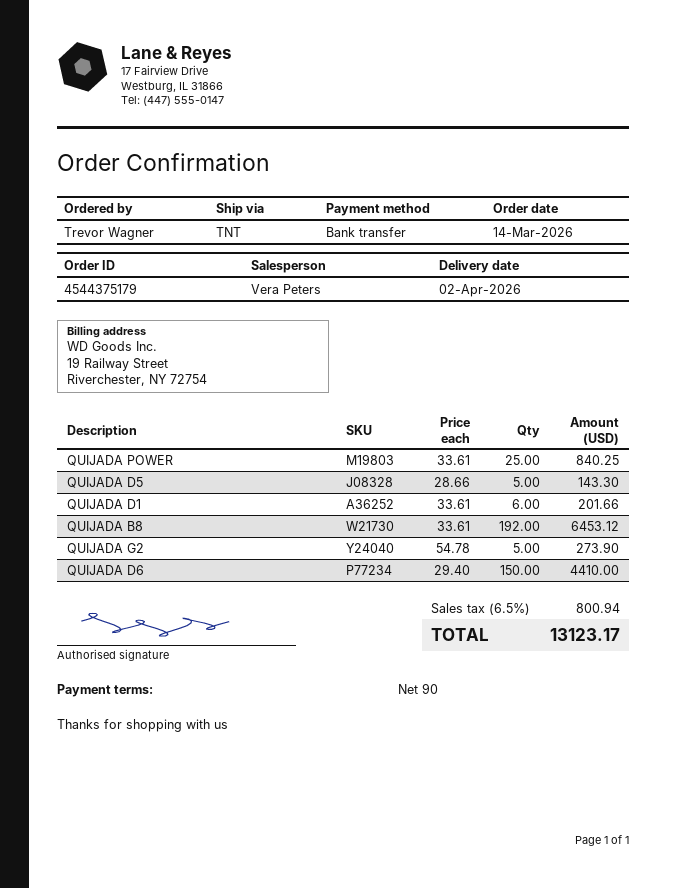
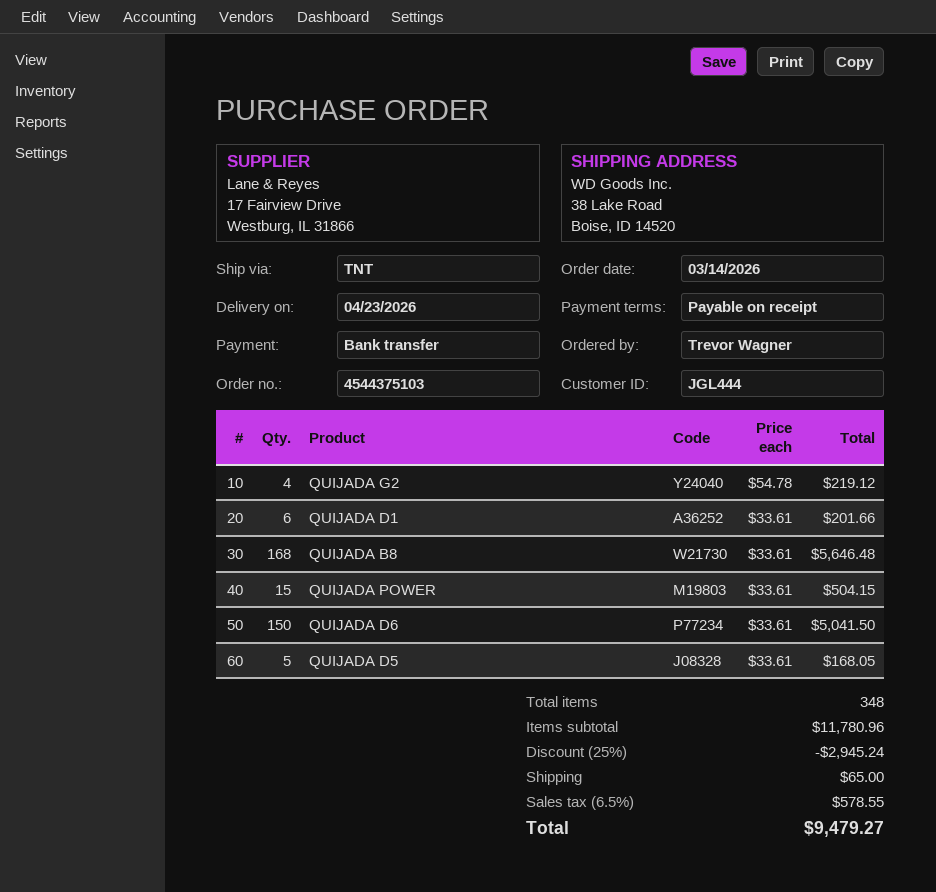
order number: 4544375179 -> 4544375103
delivery date: 2026-04-02 -> 2026-04-23
payment terms: 90 days -> on receipt
QUIJADA POWER: 25 x 33.61 = 840.25 -> 15 x 33.61 = 504.15
QUIJADA D5: 5 x 28.66 = 143.30 -> 5 x 33.61 = 168.05
QUIJADA B8: 192 x 33.61 = 6453.12 -> 168 x 33.61 = 5646.48
QUIJADA G2: 5 x 54.78 = 273.90 -> 4 x 54.78 = 219.12
QUIJADA D6: 150 x 29.40 = 4410.00 -> 150 x 33.61 = 5041.50
discount: none -> 25% = 2945.24
shipping: none -> 65.00
tax: 6.5% = 800.94 -> 6.5% = 578.55
total: 13123.17 -> 9479.27

